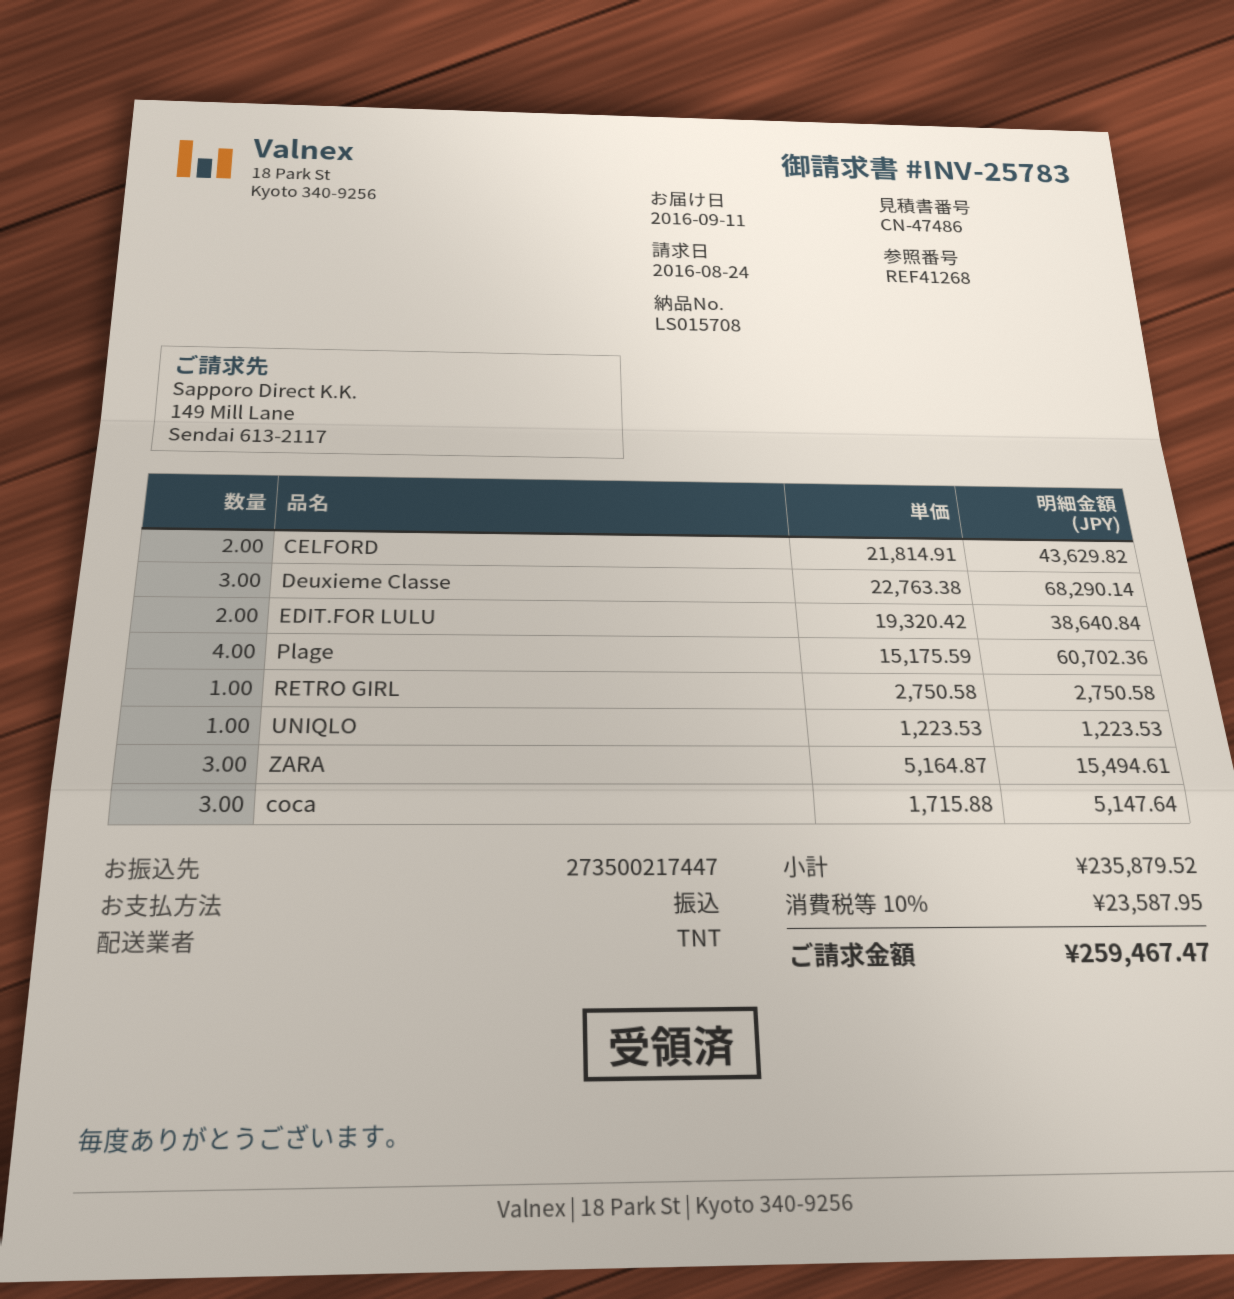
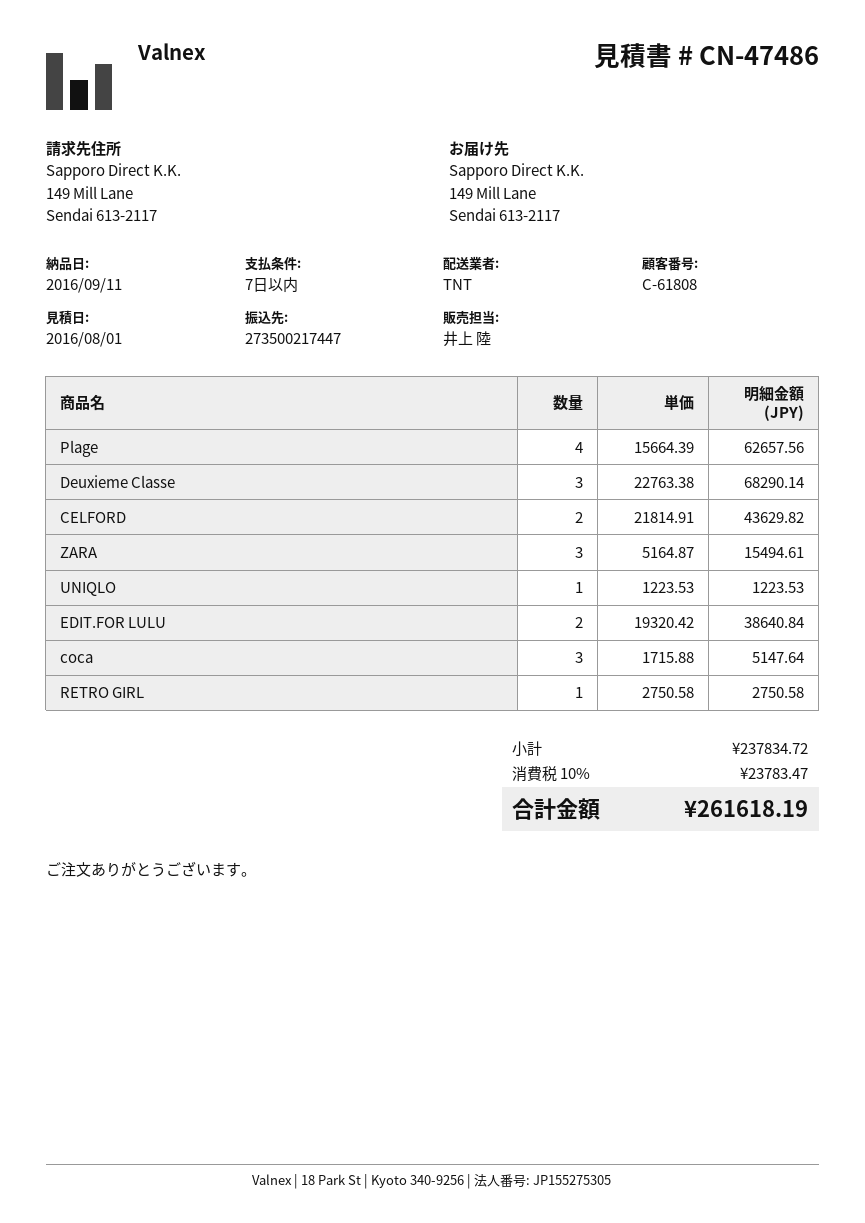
Plage: 4 x 15175.59 = 60702.36 -> 4 x 15664.39 = 62657.56
subtotal: 235879.52 -> 237834.72
tax: 10% = 23587.95 -> 10% = 23783.47
total: 259467.47 -> 261618.19

